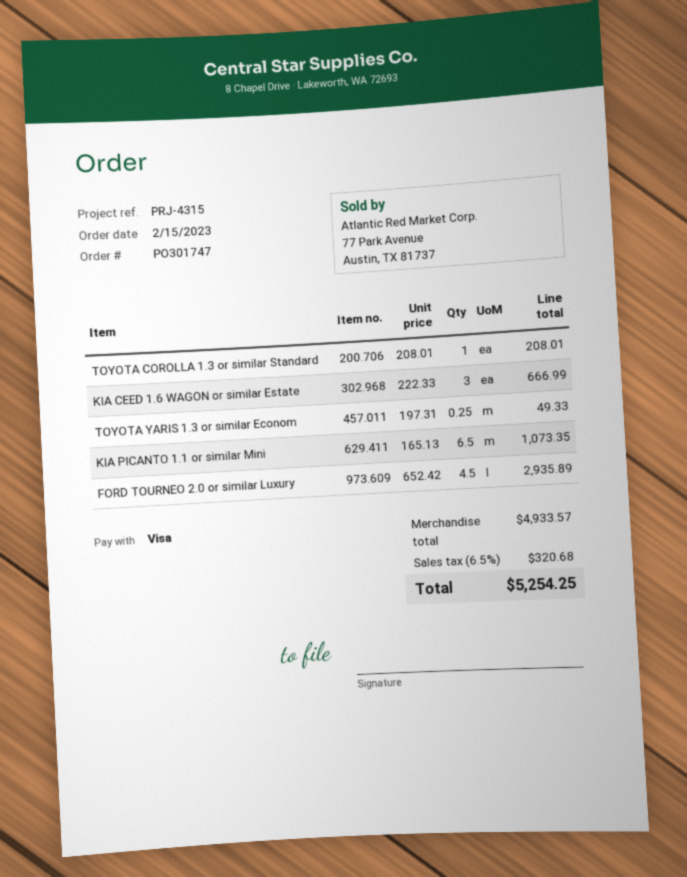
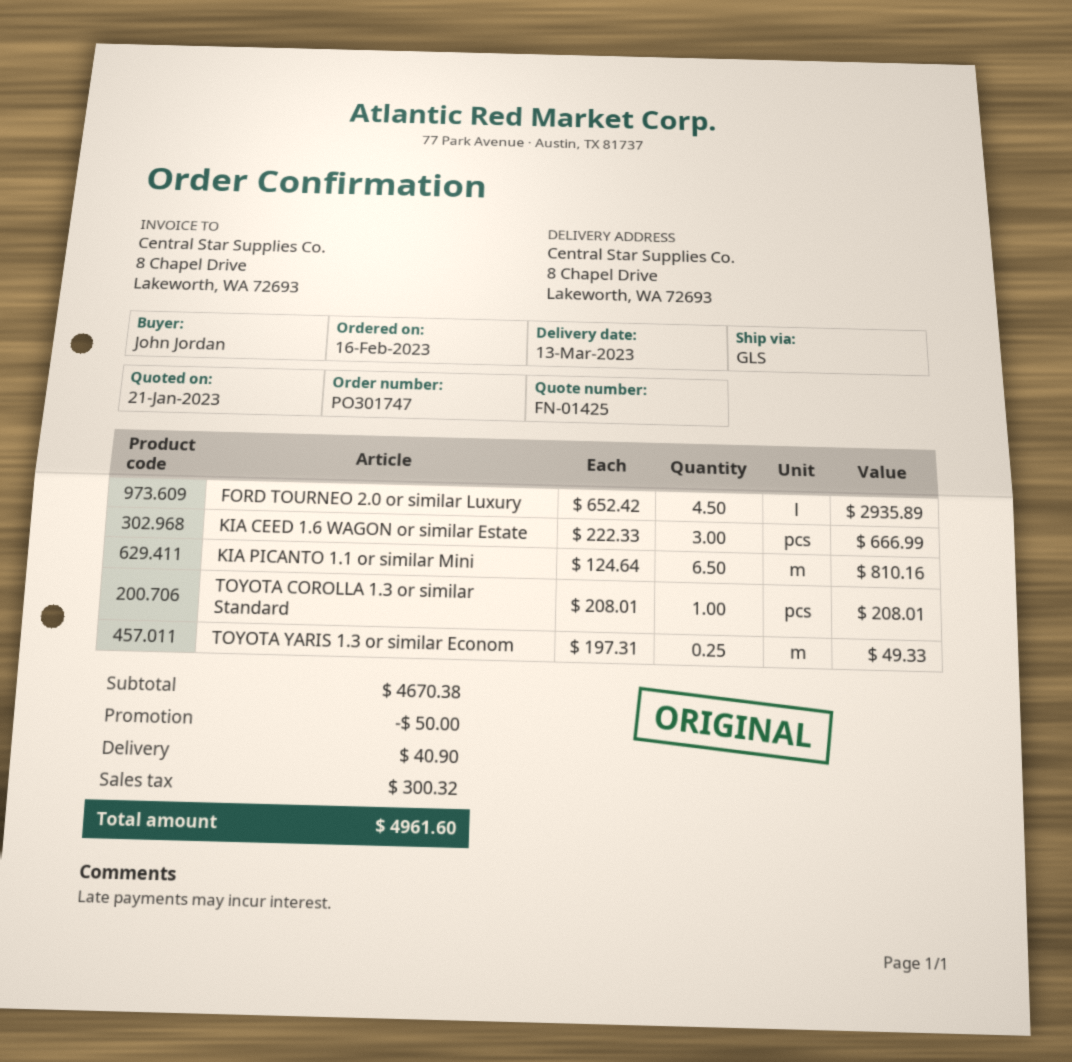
order date: 2023-02-15 -> 2023-02-16
KIA PICANTO 1.1 or similar Mini: 6.5 x 165.13 = 1073.35 -> 6.5 x 124.64 = 810.16
subtotal: 4933.57 -> 4670.38
discount: none -> 50.00
shipping: none -> 40.90
tax: 320.68 -> 300.32
total: 5254.25 -> 4961.60

